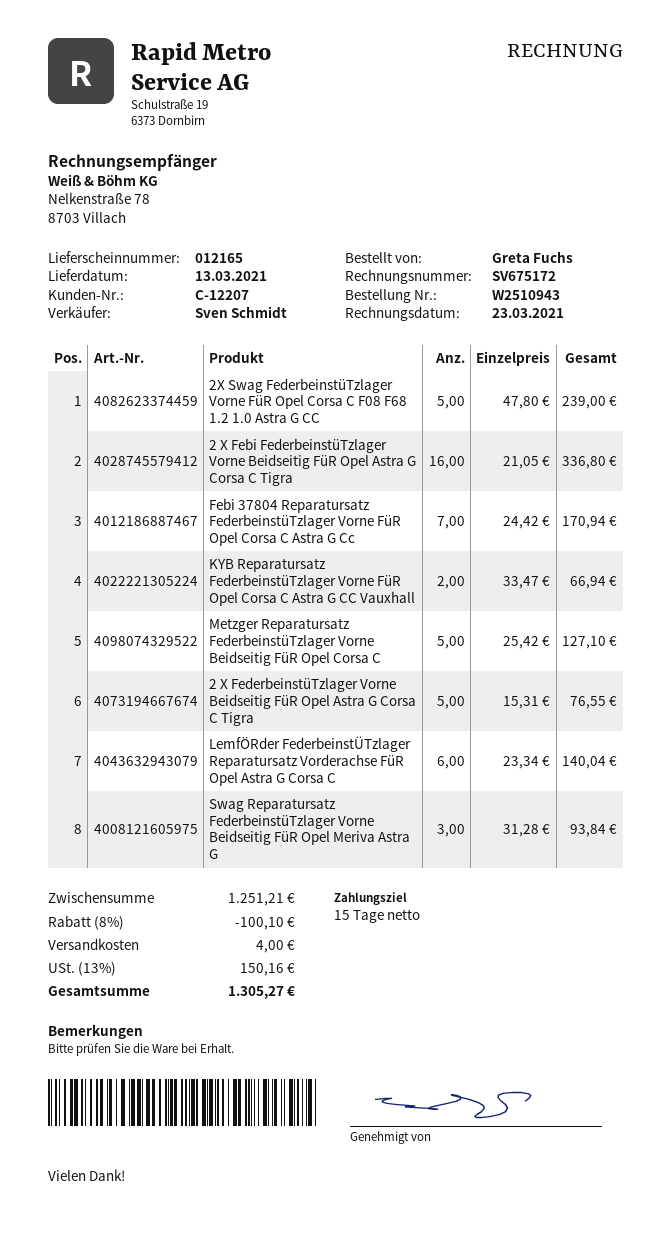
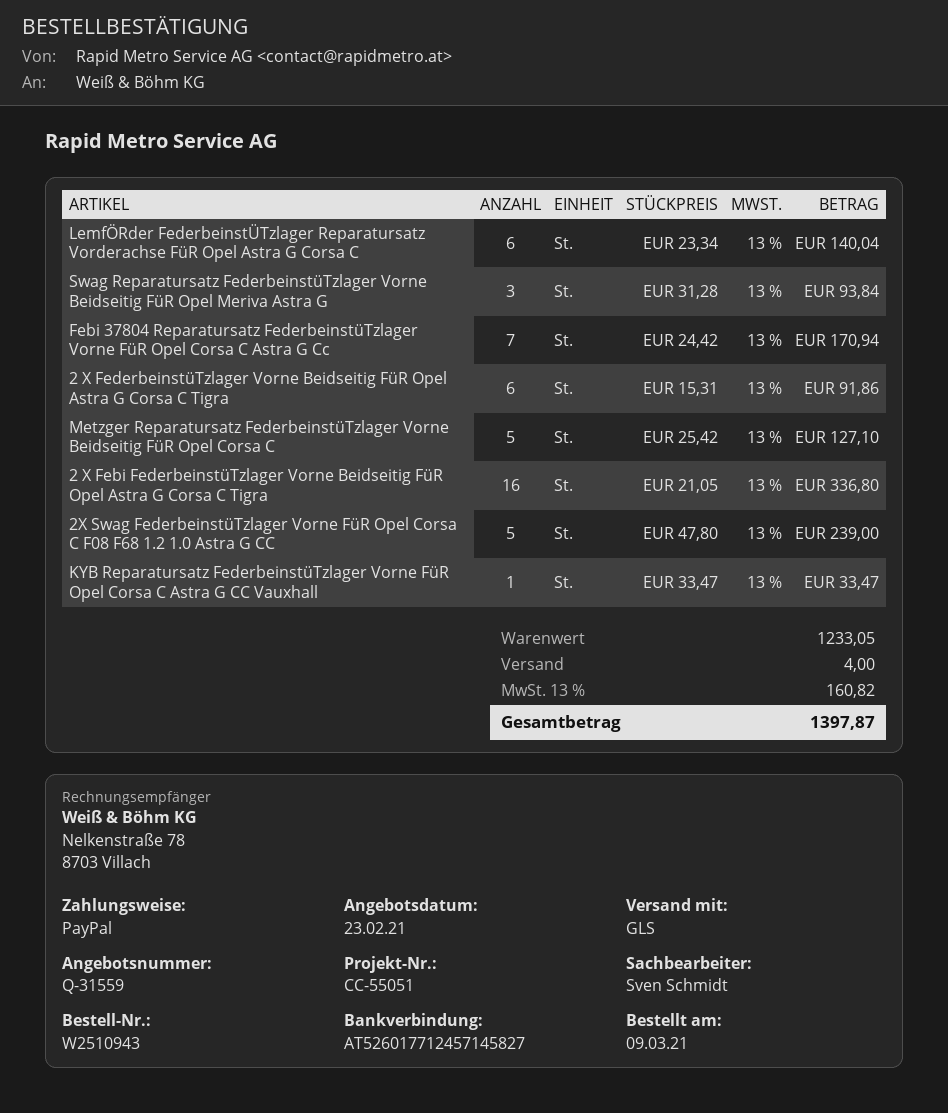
KYB Reparatursatz FederbeinstüTzlager Vorne FüR Opel Corsa C Astra G CC Vauxhall: 2 x 33.47 = 66.94 -> 1 x 33.47 = 33.47
2 X FederbeinstüTzlager Vorne Beidseitig FüR Opel Astra G Corsa C Tigra: 5 x 15.31 = 76.55 -> 6 x 15.31 = 91.86
subtotal: 1251.21 -> 1233.05
discount: 8% = 100.10 -> none
tax: 13% = 150.16 -> 13% = 160.82
total: 1305.27 -> 1397.87

